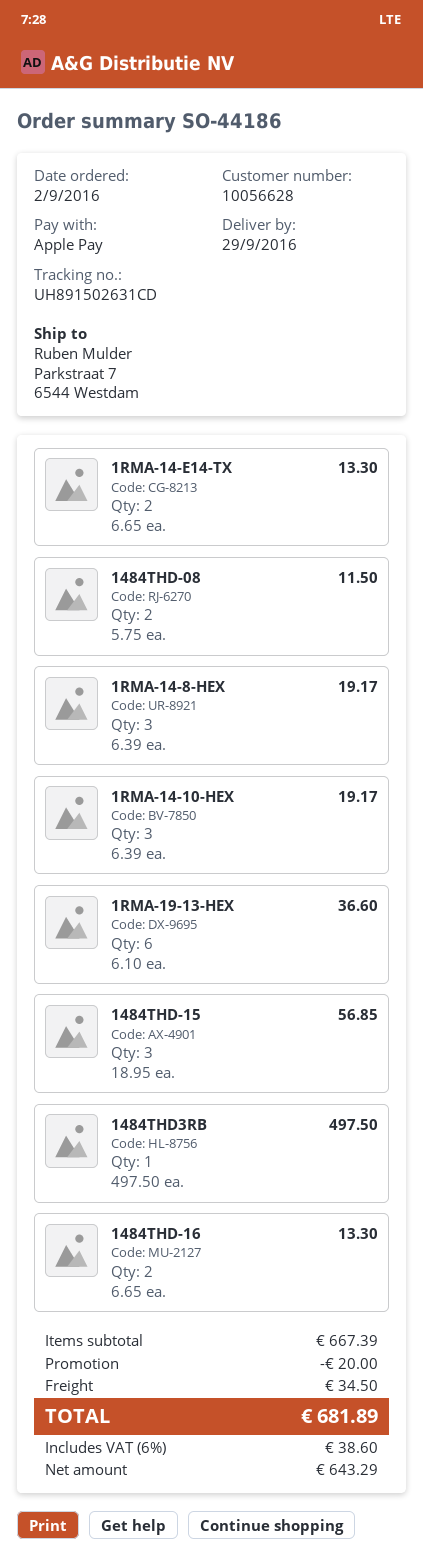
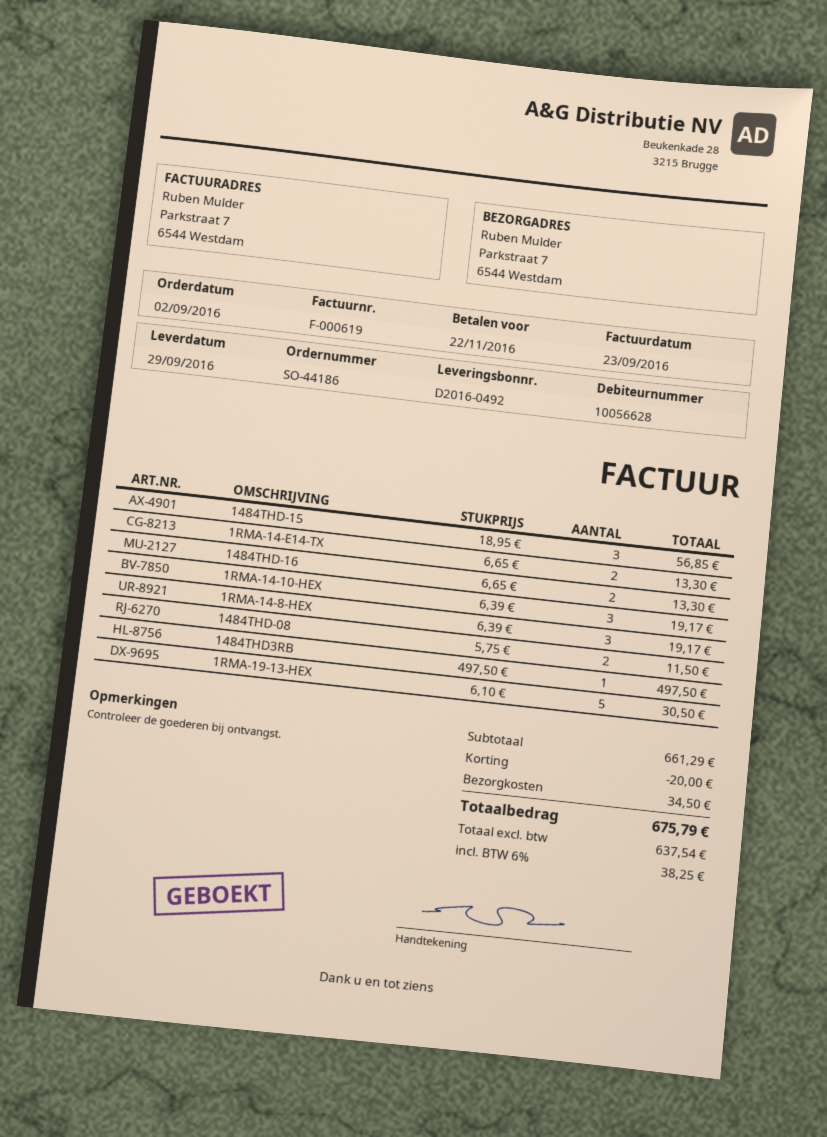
1RMA-19-13-HEX: 6 x 6.10 = 36.60 -> 5 x 6.10 = 30.50
subtotal: 667.39 -> 661.29
net: 643.29 -> 637.54
tax: 6% = 38.60 -> 6% = 38.25
total: 681.89 -> 675.79

